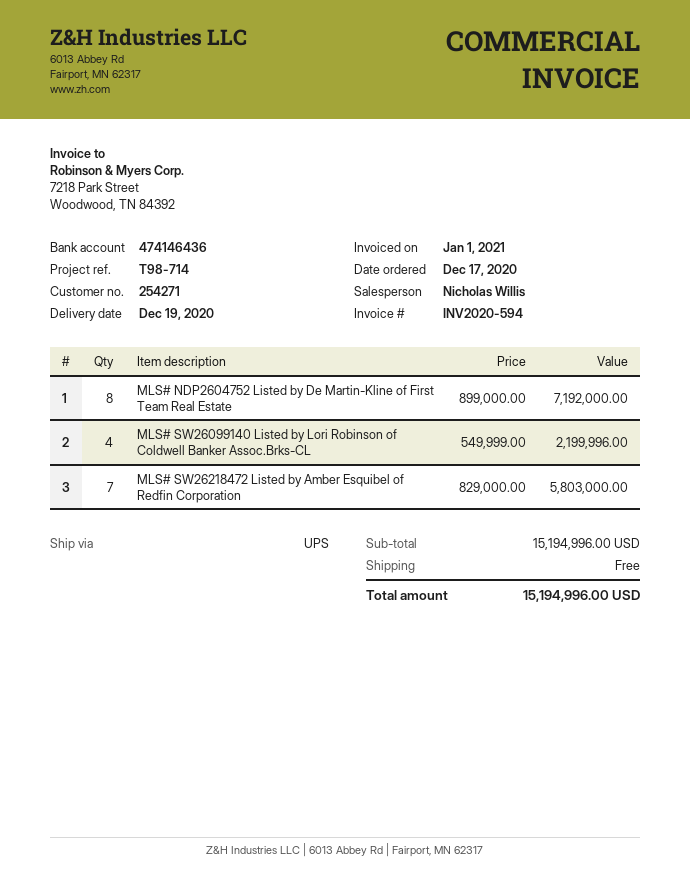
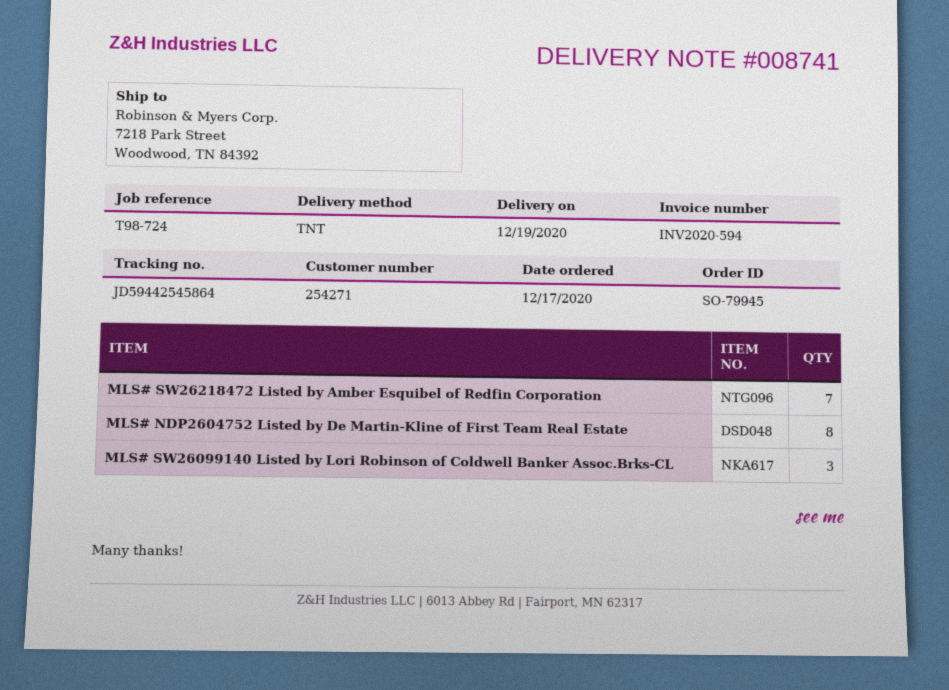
reference: T98-714 -> T98-724
shipping method: UPS -> TNT
MLS# SW26099140 Listed by Lori Robinson of Coldwell Banker Assoc.Brks-CL: 4 -> 3

